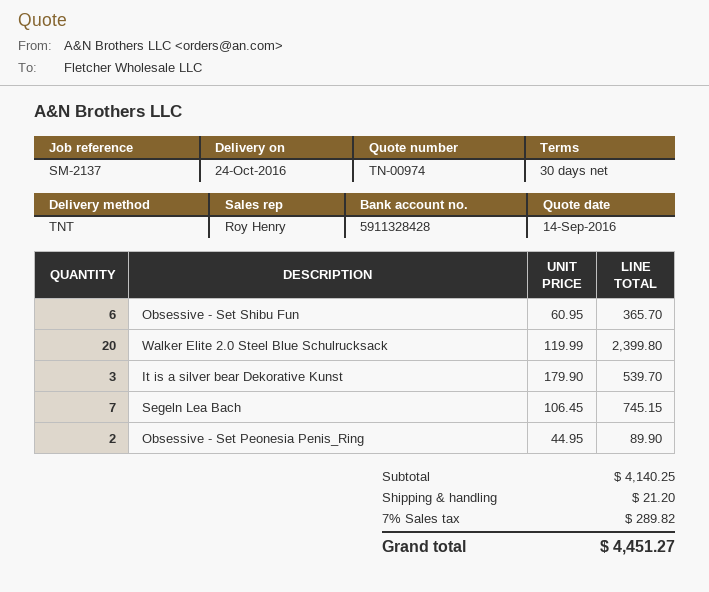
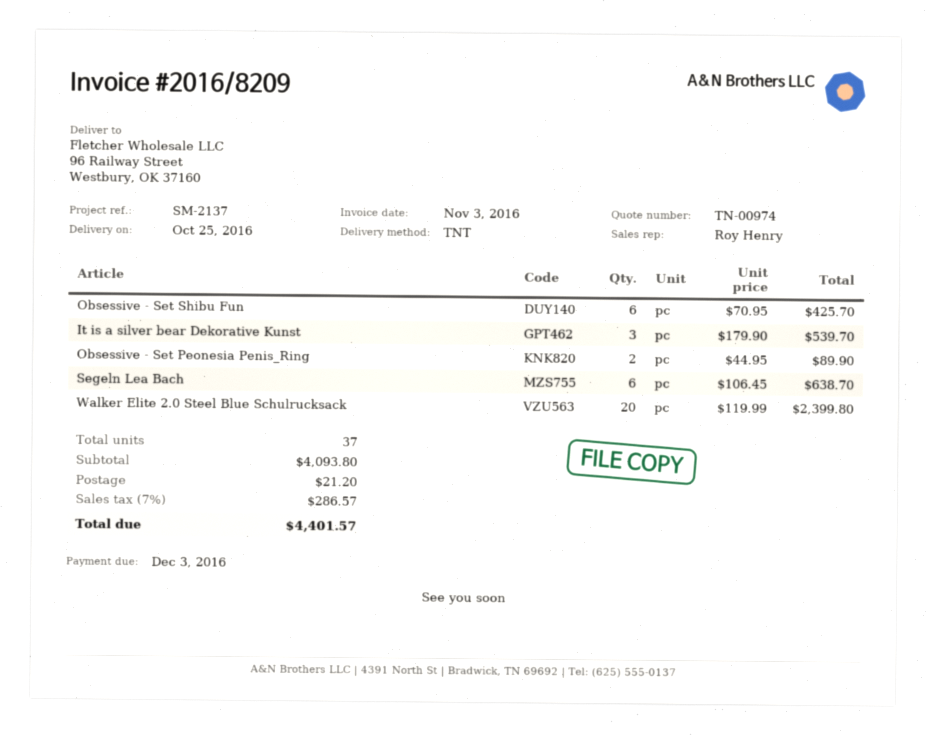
delivery date: 2016-10-24 -> 2016-10-25
Obsessive - Set Shibu Fun: 6 x 60.95 = 365.70 -> 6 x 70.95 = 425.70
Segeln Lea Bach: 7 x 106.45 = 745.15 -> 6 x 106.45 = 638.70
subtotal: 4140.25 -> 4093.80
tax: 7% = 289.82 -> 7% = 286.57
total: 4451.27 -> 4401.57

